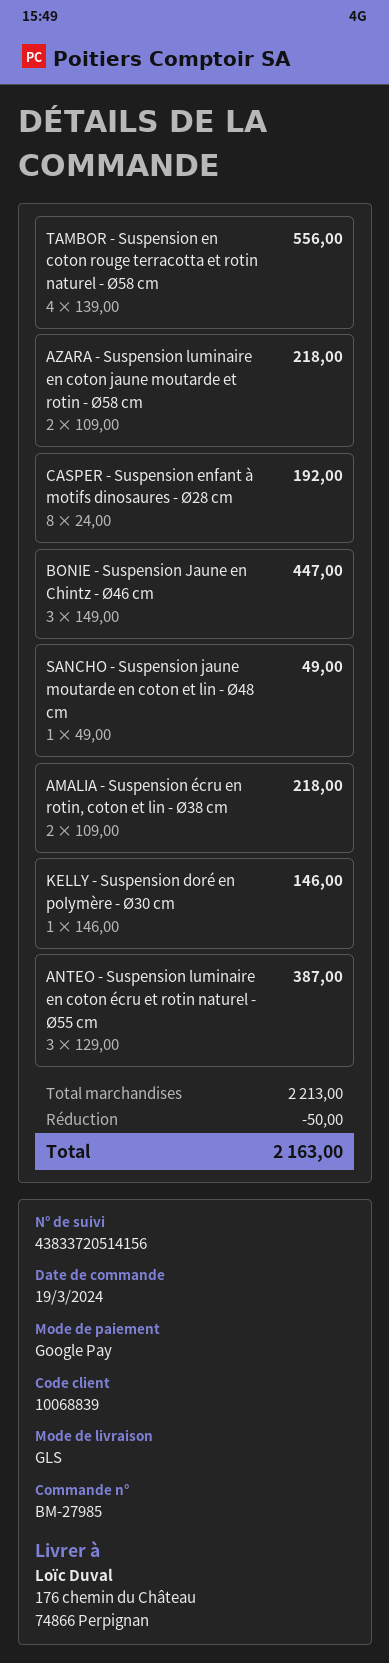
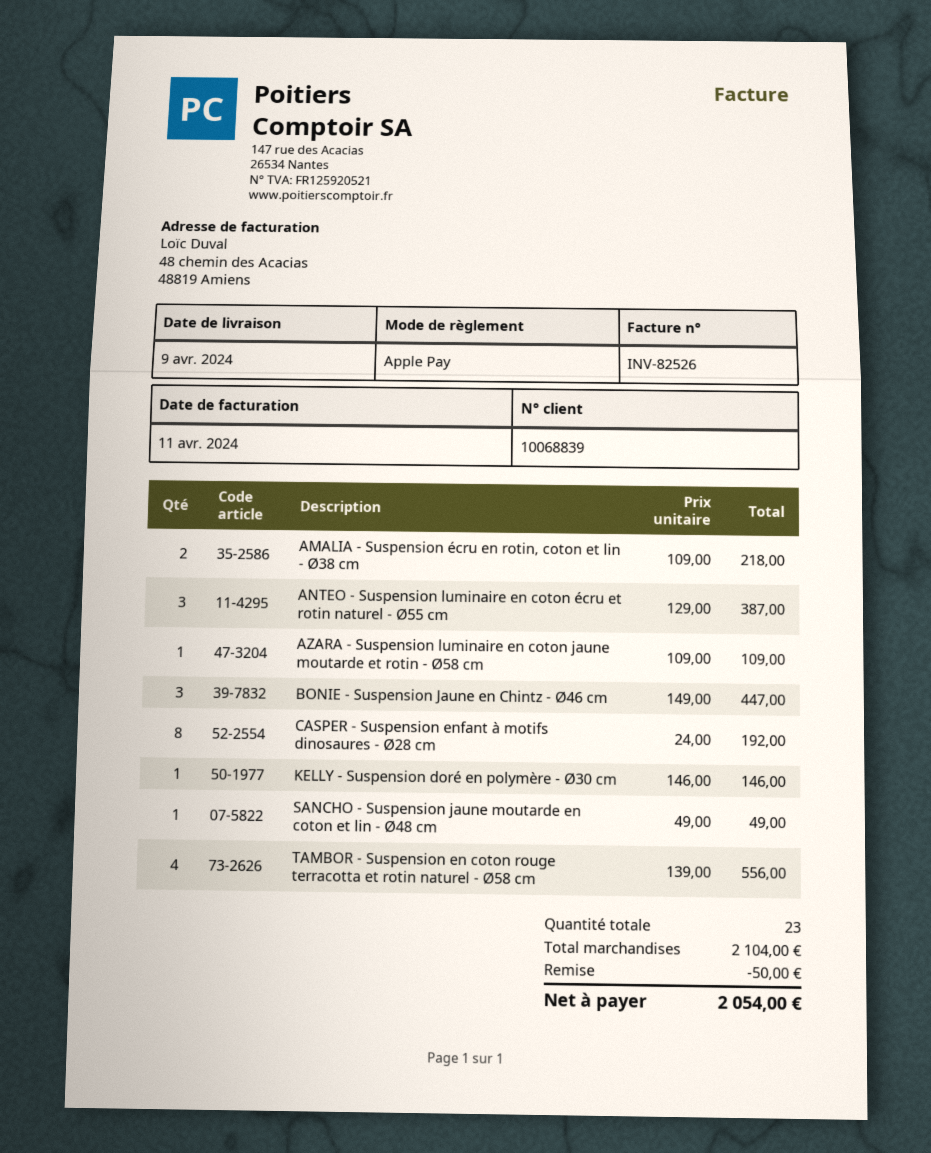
payment method: Google Pay -> Apple Pay
AZARA - Suspension luminaire en coton jaune moutarde et rotin - Ø58 cm: 2 x 109.00 = 218.00 -> 1 x 109.00 = 109.00
subtotal: 2213.00 -> 2104.00
total: 2163.00 -> 2054.00

